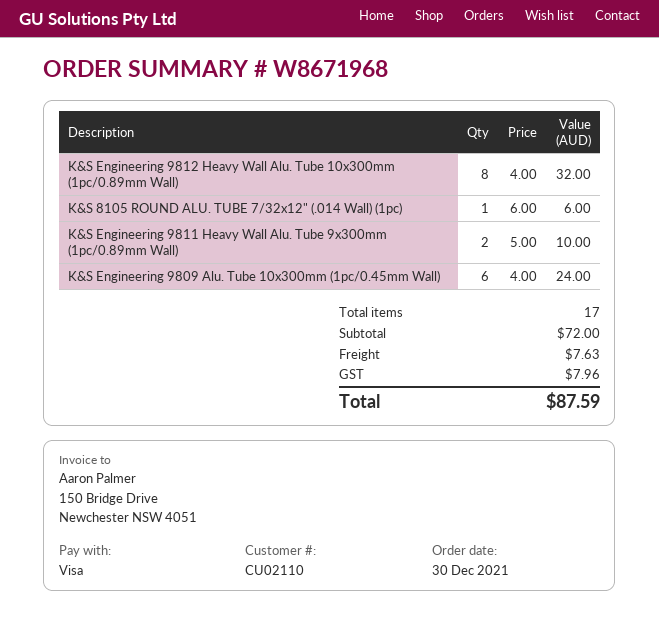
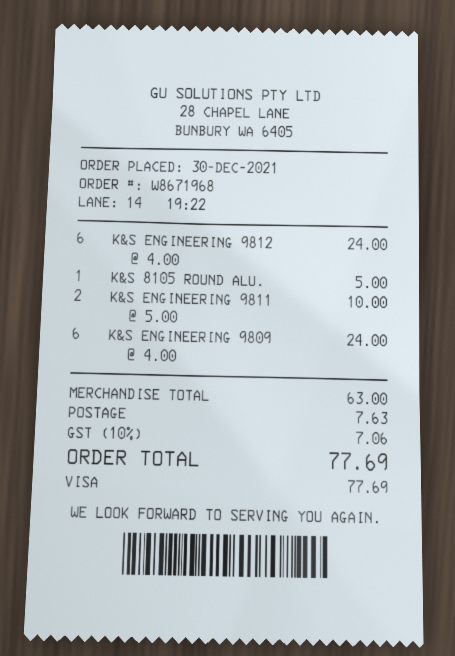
K&S Engineering 9812 Heavy Wall Alu. Tube 10x300mm (1pc/0.89mm Wall): 8 x 4.00 = 32.00 -> 6 x 4.00 = 24.00
K&S 8105 ROUND ALU. TUBE 7/32x12" (.014 Wall) (1pc): 1 x 6.00 = 6.00 -> 1 x 5.00 = 5.00
subtotal: 72.00 -> 63.00
tax: 7.96 -> 7.06
total: 87.59 -> 77.69

